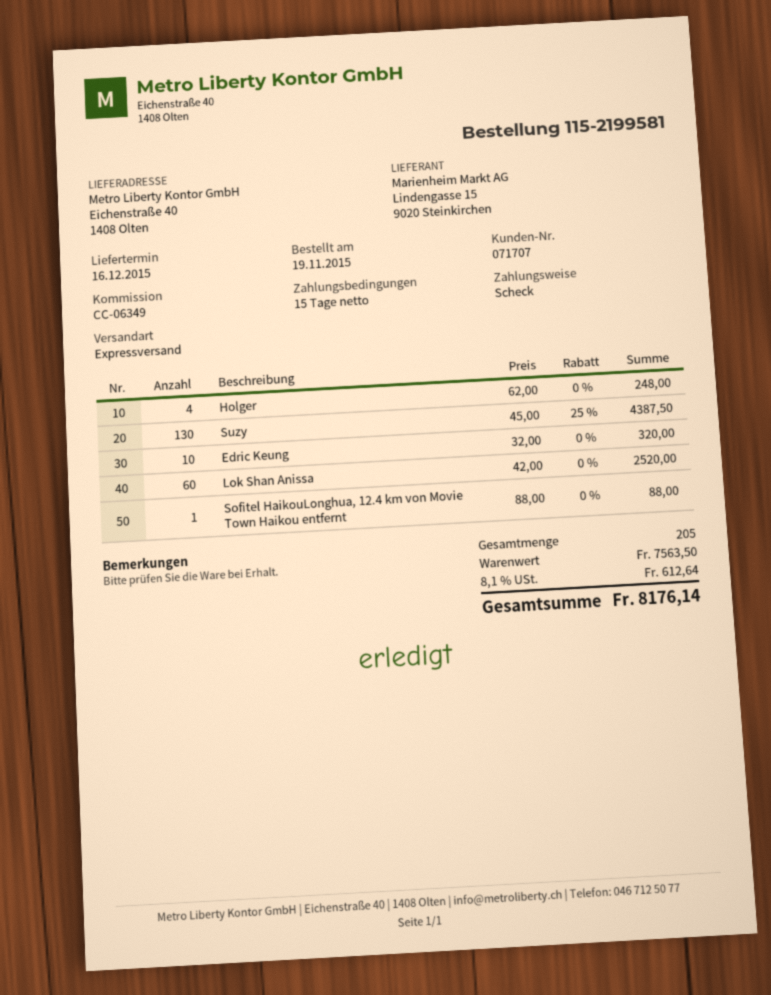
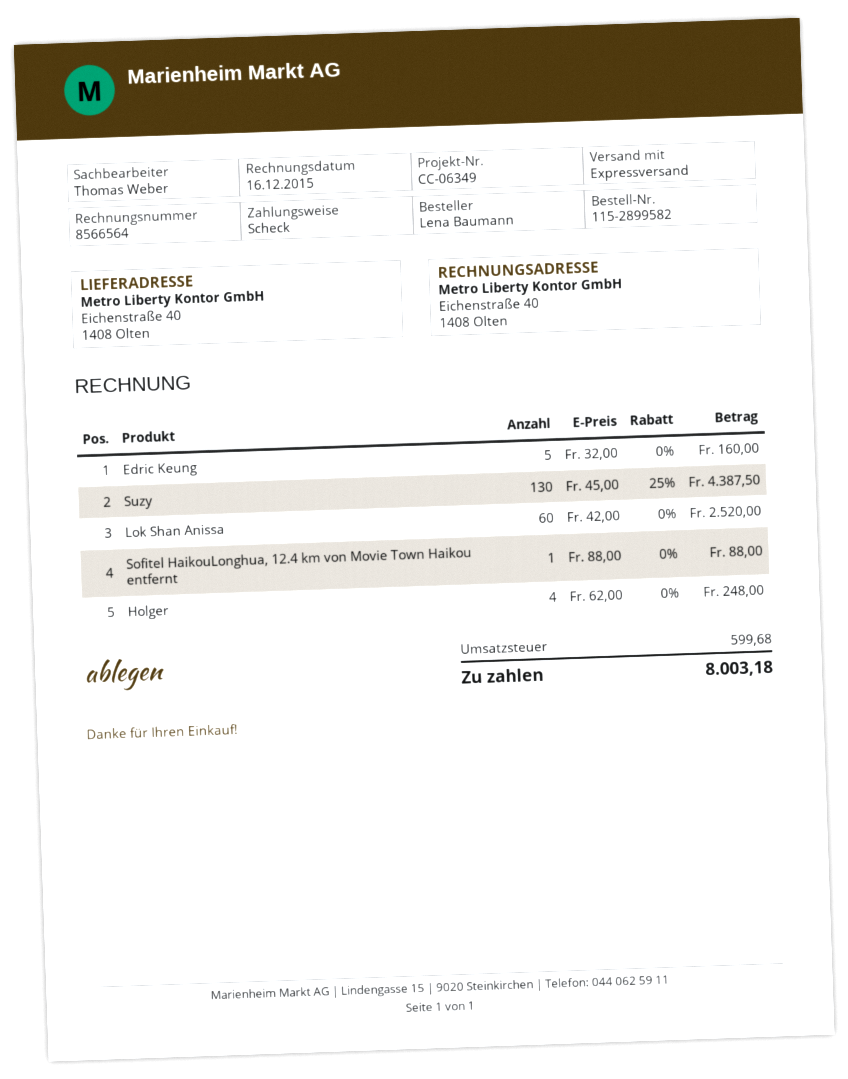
order number: 115-2199581 -> 115-2899582
Edric Keung: 10 x 32.00 = 320.00 -> 5 x 32.00 = 160.00
tax: 612.64 -> 599.68
total: 8176.14 -> 8003.18

